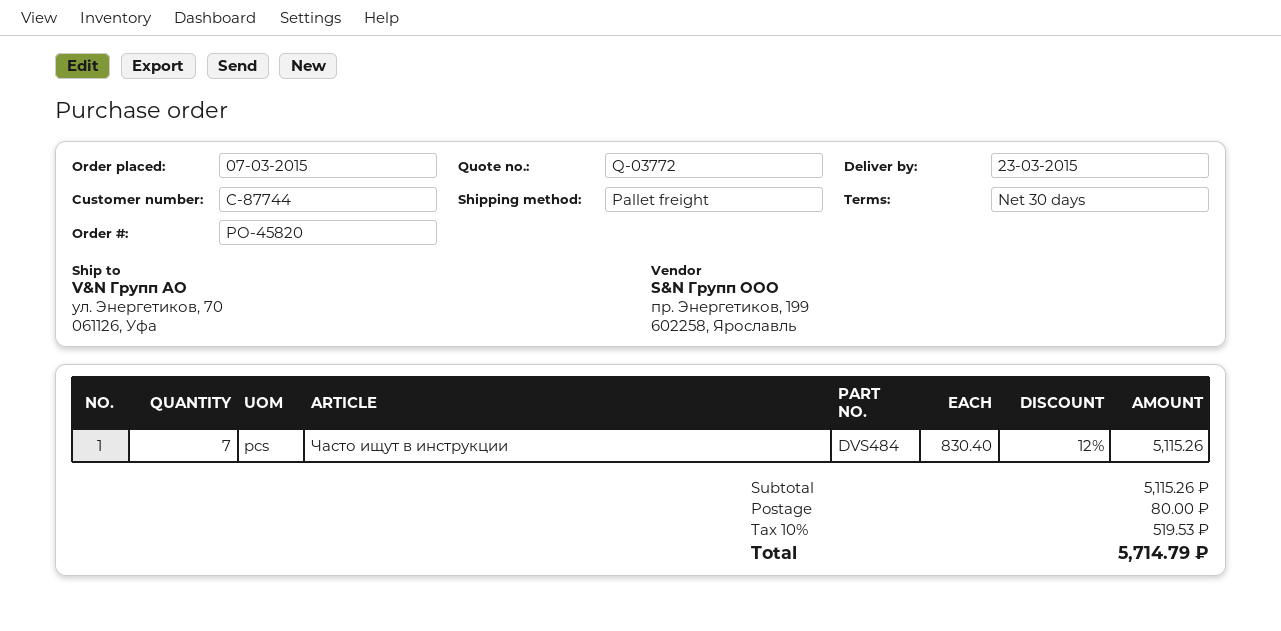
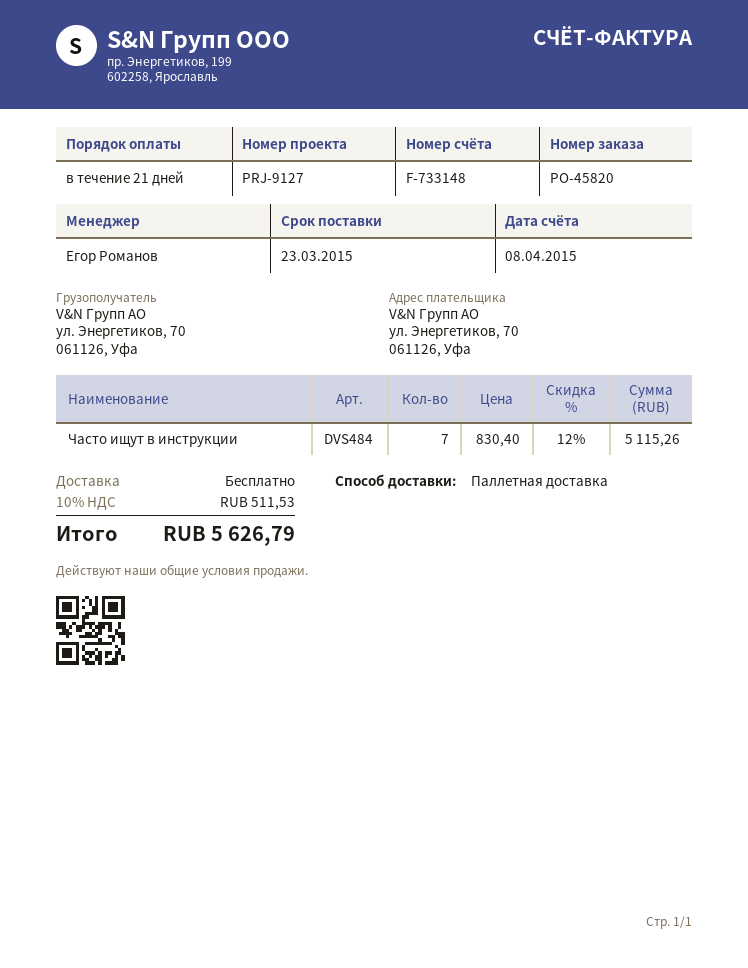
payment terms: 30 days -> 21 days
shipping: 80.00 -> 0.00
tax: 10% = 519.53 -> 10% = 511.53
total: 5714.79 -> 5626.79

